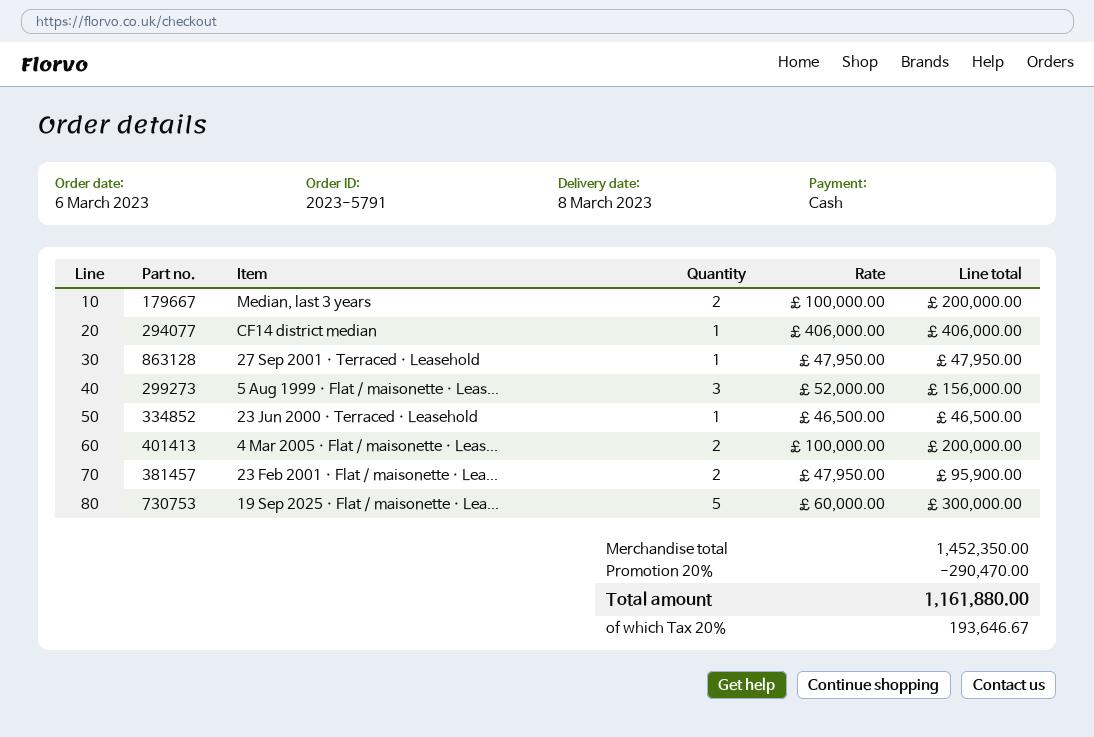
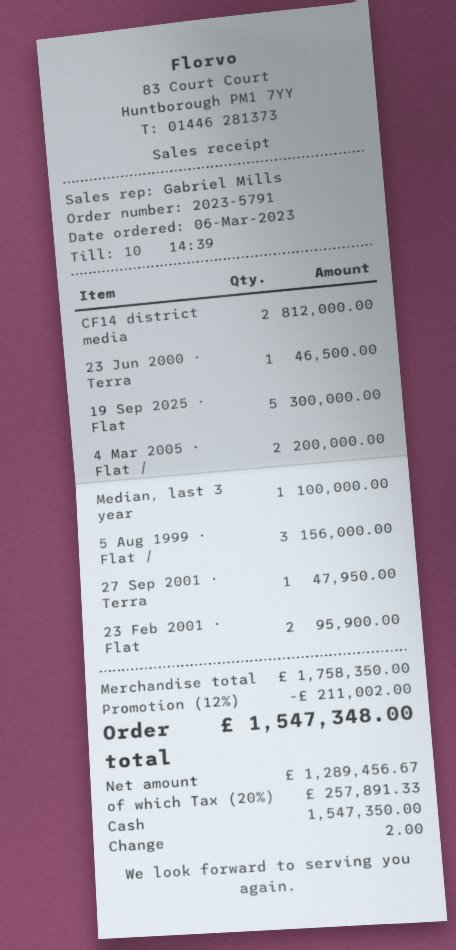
Median, last 3 years: 2 for 200000.00 -> 1 for 100000.00
CF14 district median: 1 for 406000.00 -> 2 for 812000.00
subtotal: 1452350.00 -> 1758350.00
discount: 20% = 290470.00 -> 12% = 211002.00
tax: 20% = 193646.67 -> 20% = 257891.33
total: 1161880.00 -> 1547348.00

